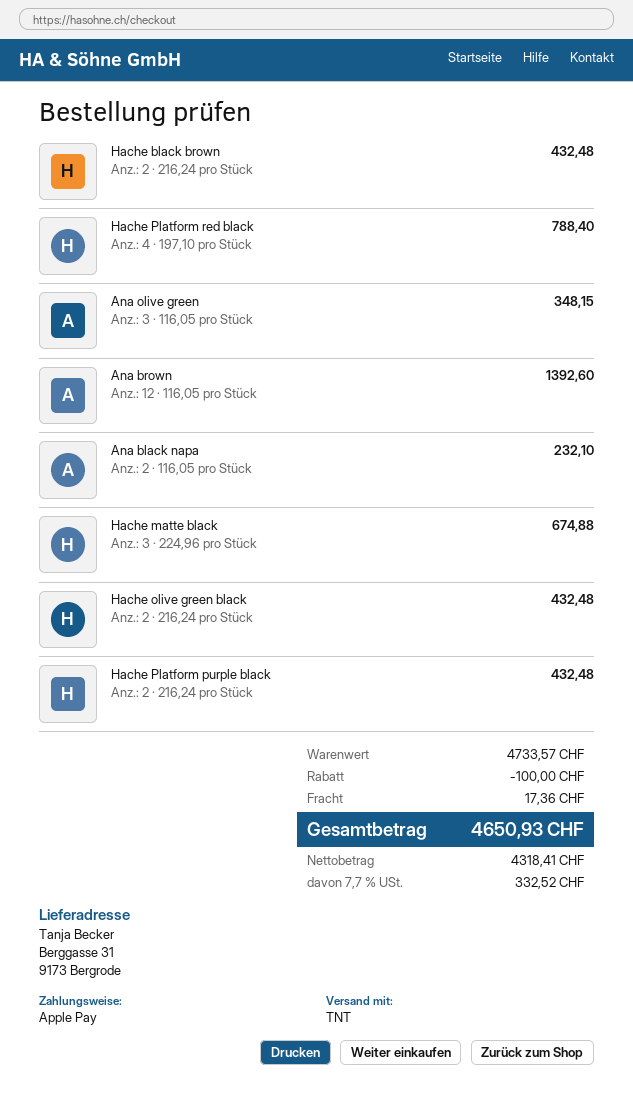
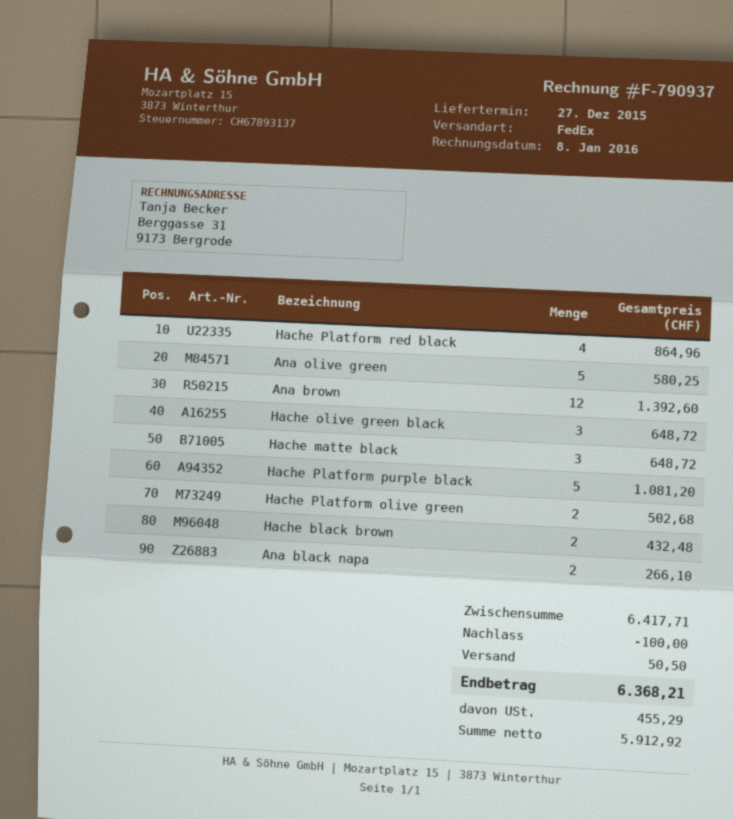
shipping method: TNT -> FedEx
Hache Platform red black: 4 for 788.40 -> 4 for 864.96
Ana olive green: 3 for 348.15 -> 5 for 580.25
Ana black napa: 2 for 232.10 -> 2 for 266.10
Hache matte black: 3 for 674.88 -> 3 for 648.72
Hache olive green black: 2 for 432.48 -> 3 for 648.72
Hache Platform purple black: 2 for 432.48 -> 5 for 1081.20
Hache Platform olive green: none -> 2 for 502.68
subtotal: 4733.57 -> 6417.71
shipping: 17.36 -> 50.50
net: 4318.41 -> 5912.92
tax: 332.52 -> 455.29
total: 4650.93 -> 6368.21

